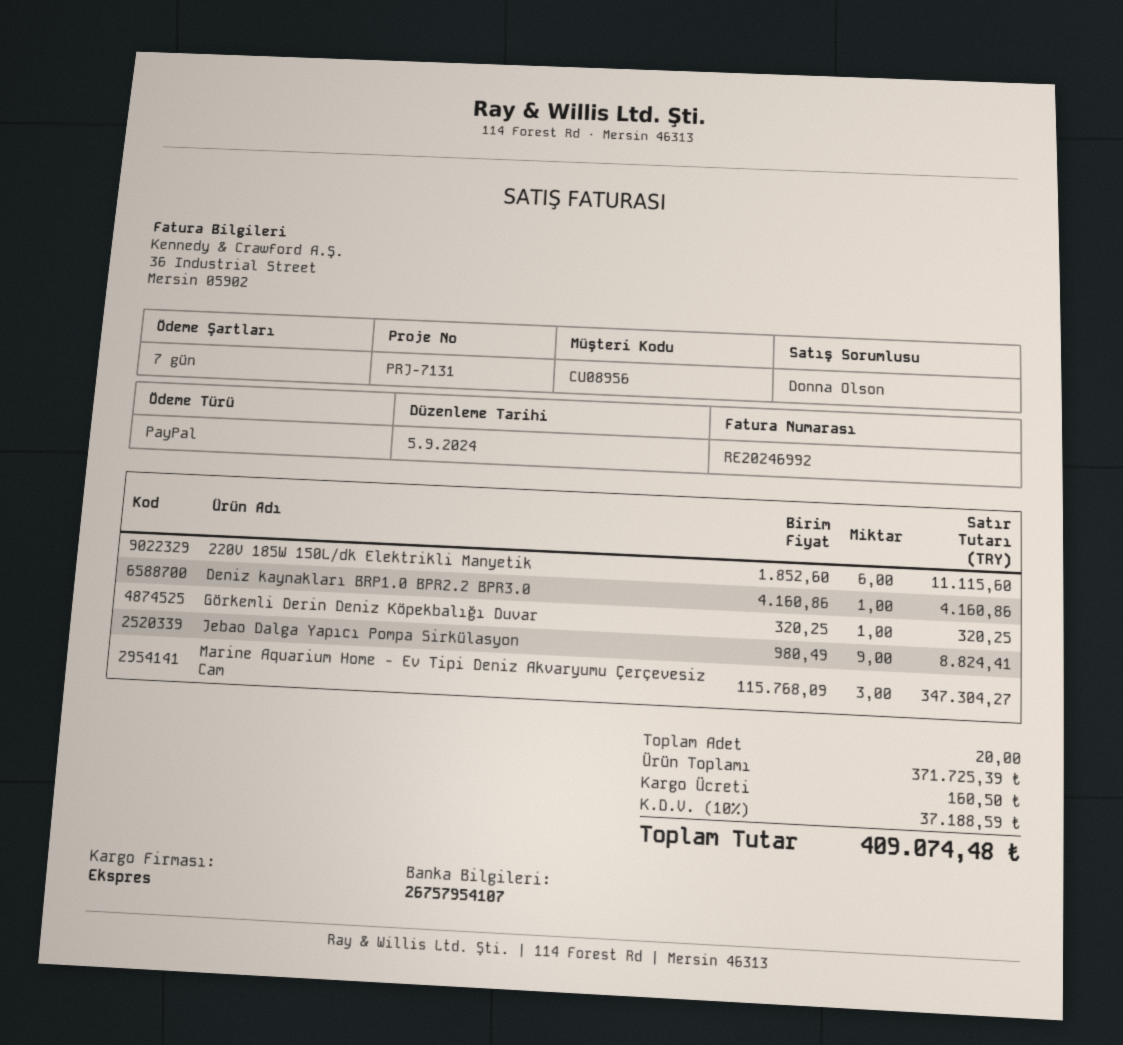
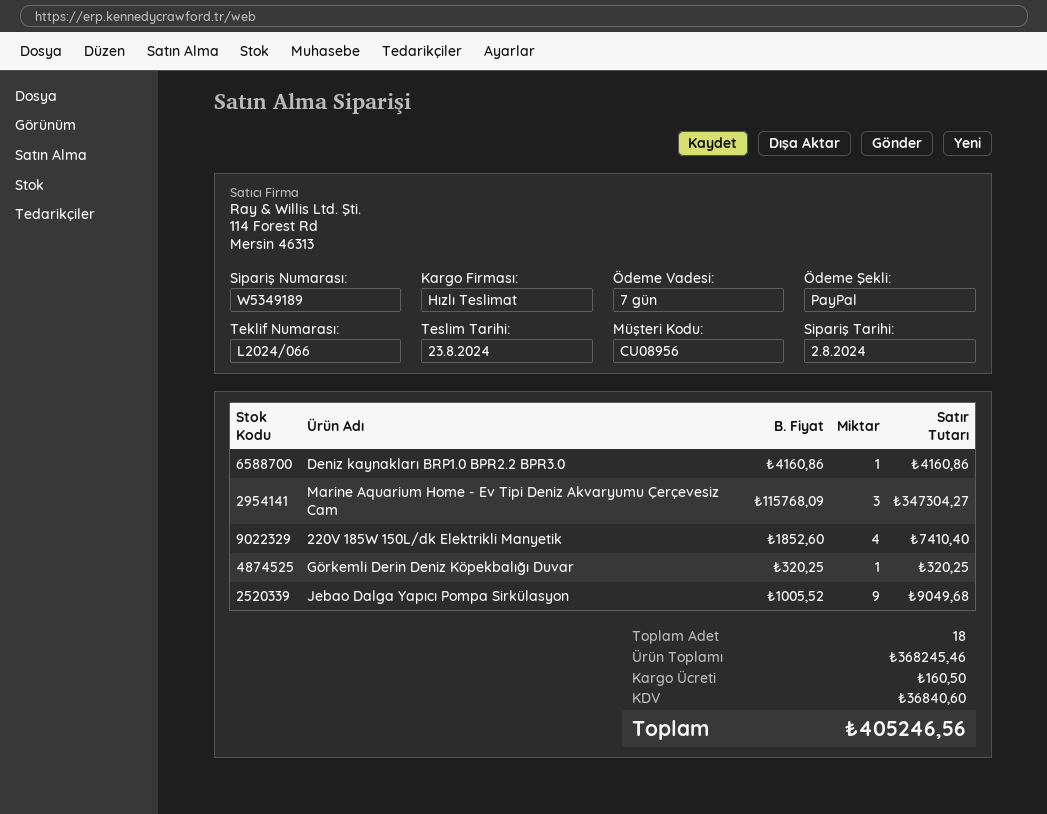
220V 185W 150L/dk Elektrikli Manyetik: 6 x 1852.60 = 11115.60 -> 4 x 1852.60 = 7410.40
Jebao Dalga Yapıcı Pompa Sirkülasyon: 9 x 980.49 = 8824.41 -> 9 x 1005.52 = 9049.68
total quantity: 20 -> 18
subtotal: 371725.39 -> 368245.46
tax: 37188.59 -> 36840.60
total: 409074.48 -> 405246.56

